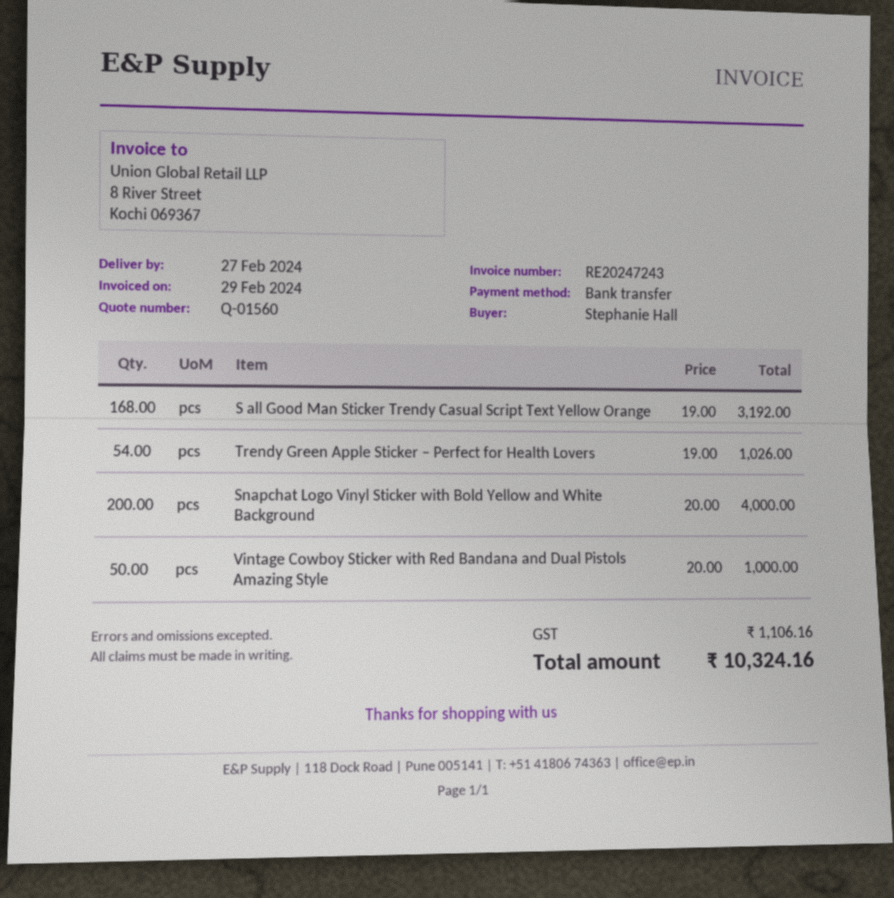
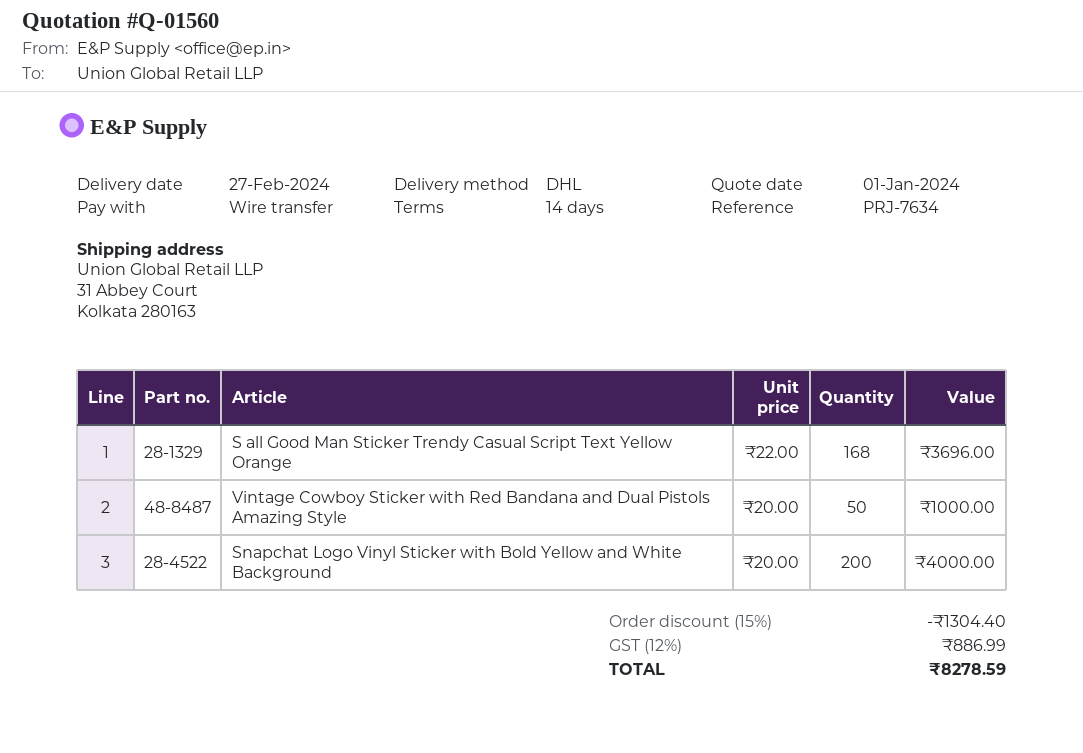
S all Good Man Sticker Trendy Casual Script Text Yellow Orange: 168 x 19.00 = 3192.00 -> 168 x 22.00 = 3696.00
Trendy Green Apple Sticker – Perfect for Health Lovers: 54 x 19.00 = 1026.00 -> none
discount: none -> 15% = 1304.40
tax: 1106.16 -> 886.99
total: 10324.16 -> 8278.59

